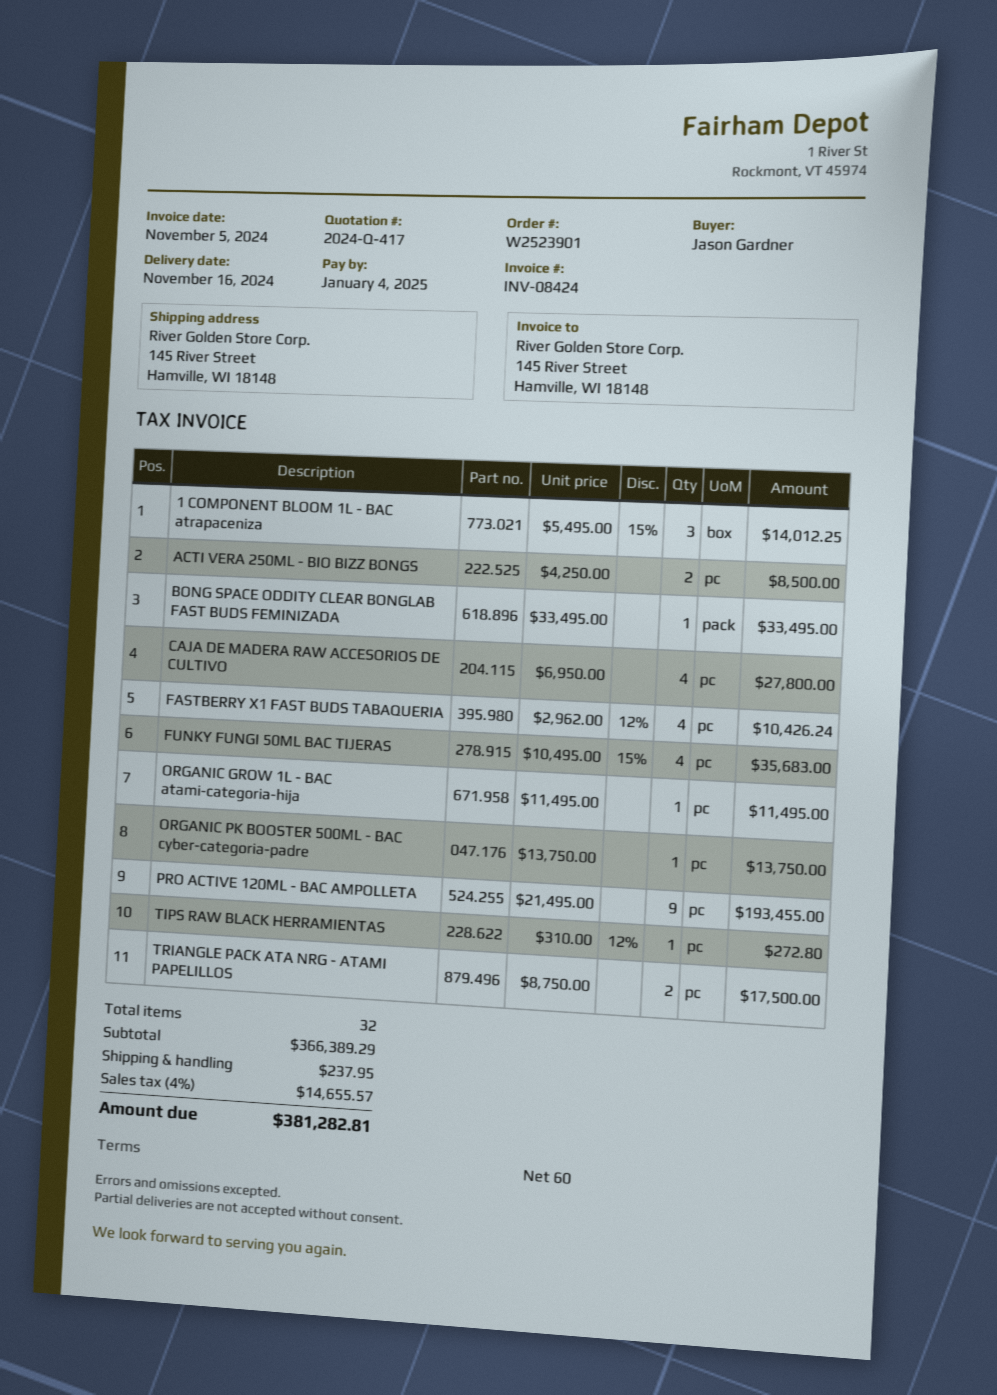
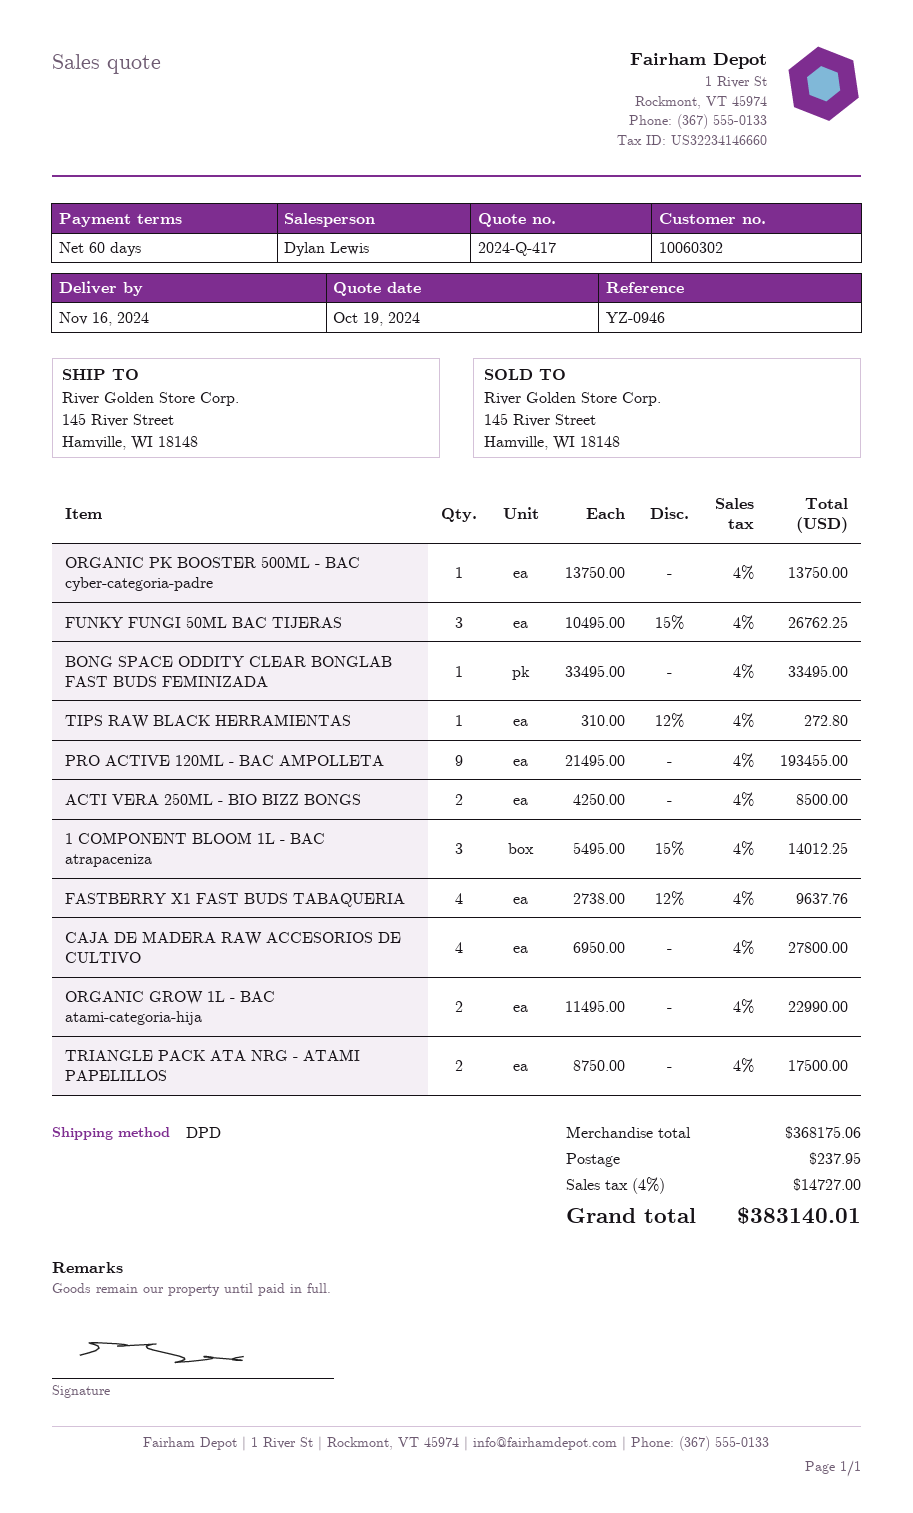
FASTBERRY X1 FAST BUDS TABAQUERIA: 4 x 2962.00 - 12% = 10426.24 -> 4 x 2738.00 - 12% = 9637.76
FUNKY FUNGI 50ML BAC TIJERAS: 4 x 10495.00 - 15% = 35683.00 -> 3 x 10495.00 - 15% = 26762.25
ORGANIC GROW 1L - BAC atami-categoria-hija: 1 x 11495.00 = 11495.00 -> 2 x 11495.00 = 22990.00
subtotal: 366389.29 -> 368175.06
tax: 4% = 14655.57 -> 4% = 14727.00
total: 381282.81 -> 383140.01

